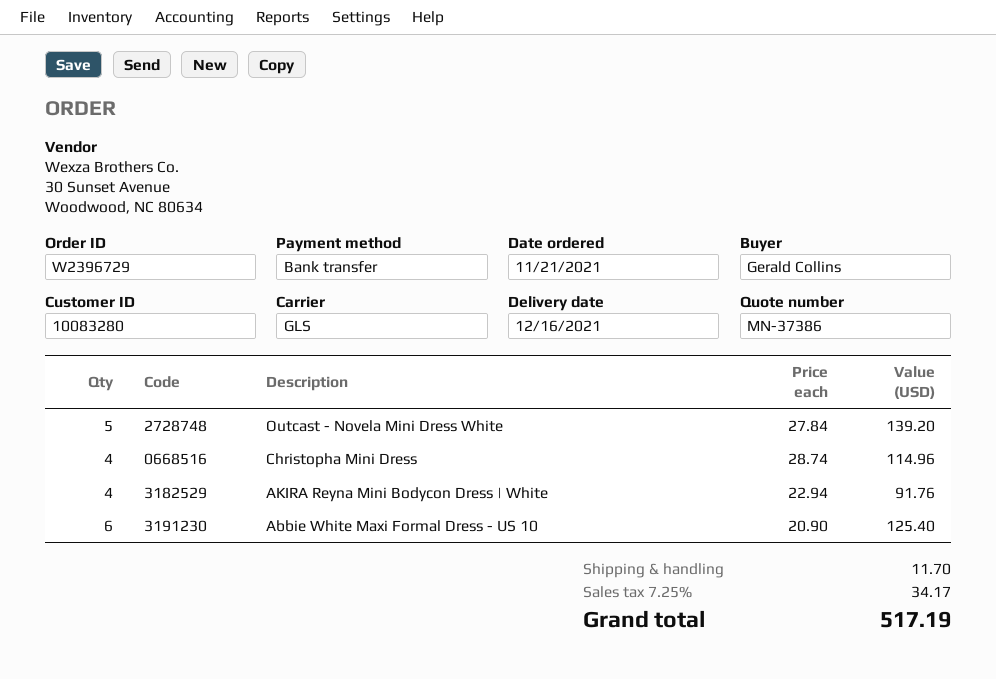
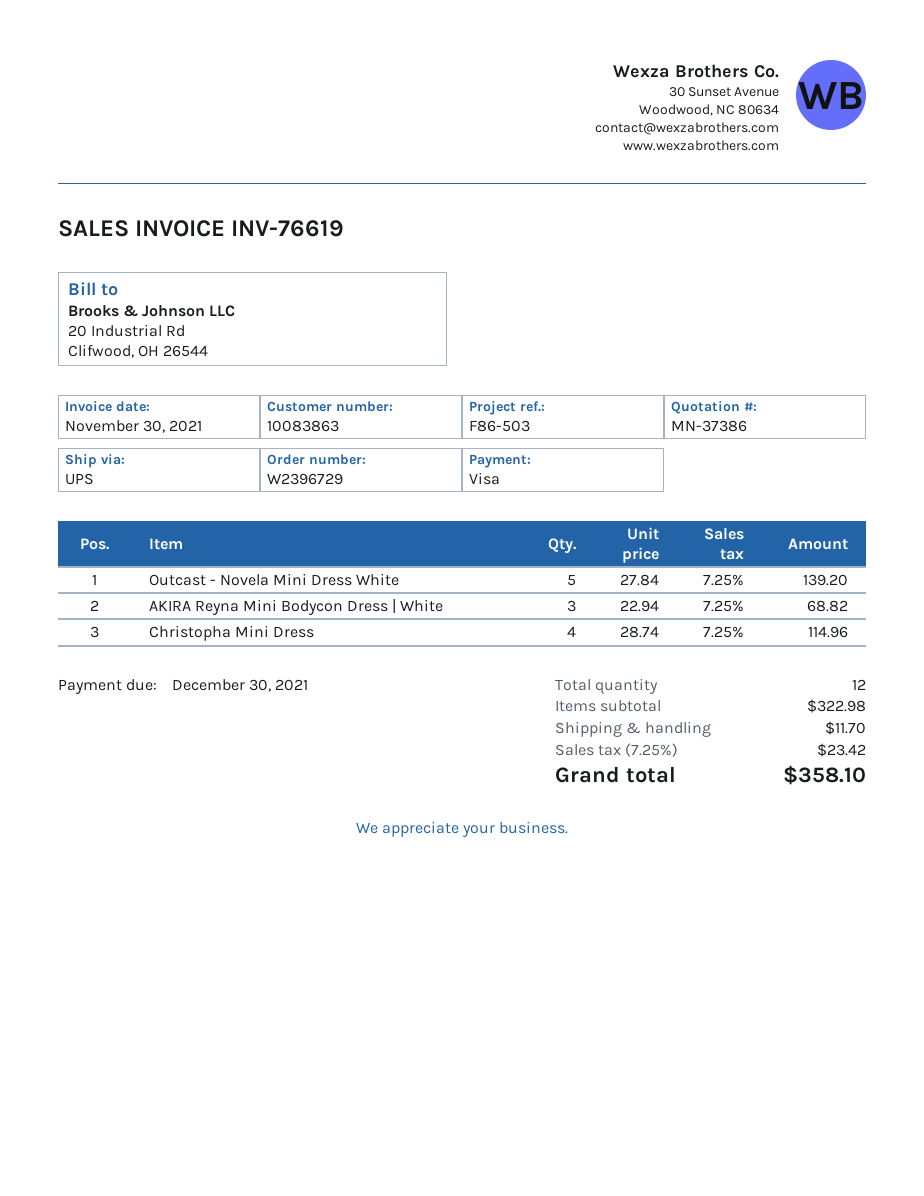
customer number: 10083280 -> 10083863
payment method: bank transfer -> Visa
shipping method: GLS -> UPS
AKIRA Reyna Mini Bodycon Dress | White: 4 x 22.94 = 91.76 -> 3 x 22.94 = 68.82
Abbie White Maxi Formal Dress - US 10: 6 x 20.90 = 125.40 -> none
tax: 7.25% = 34.17 -> 7.25% = 23.42
total: 517.19 -> 358.10

